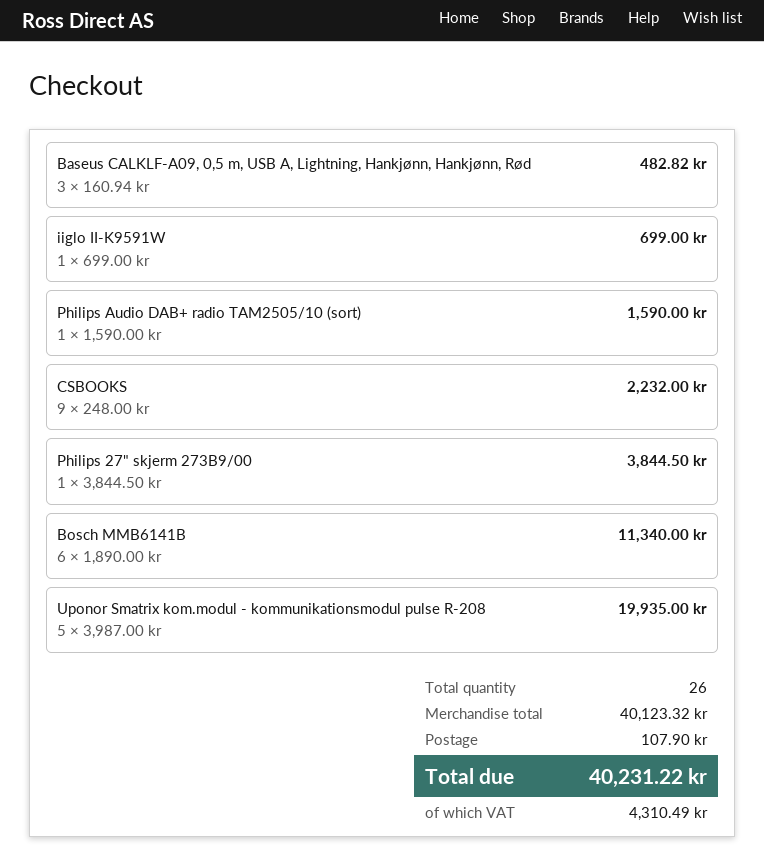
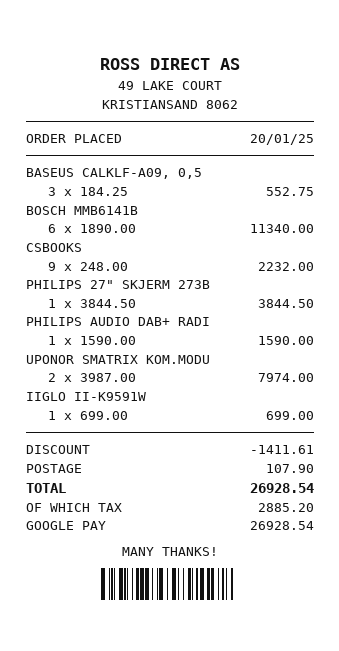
Baseus CALKLF-A09, 0,5 m, USB A, Lightning, Hankjønn, Hankjønn, Rød: 3 x 160.94 = 482.82 -> 3 x 184.25 = 552.75
Uponor Smatrix kom.modul - kommunikationsmodul pulse R-208: 5 x 3987.00 = 19935.00 -> 2 x 3987.00 = 7974.00
discount: none -> 1411.61
tax: 4310.49 -> 2885.20
total: 40231.22 -> 26928.54

